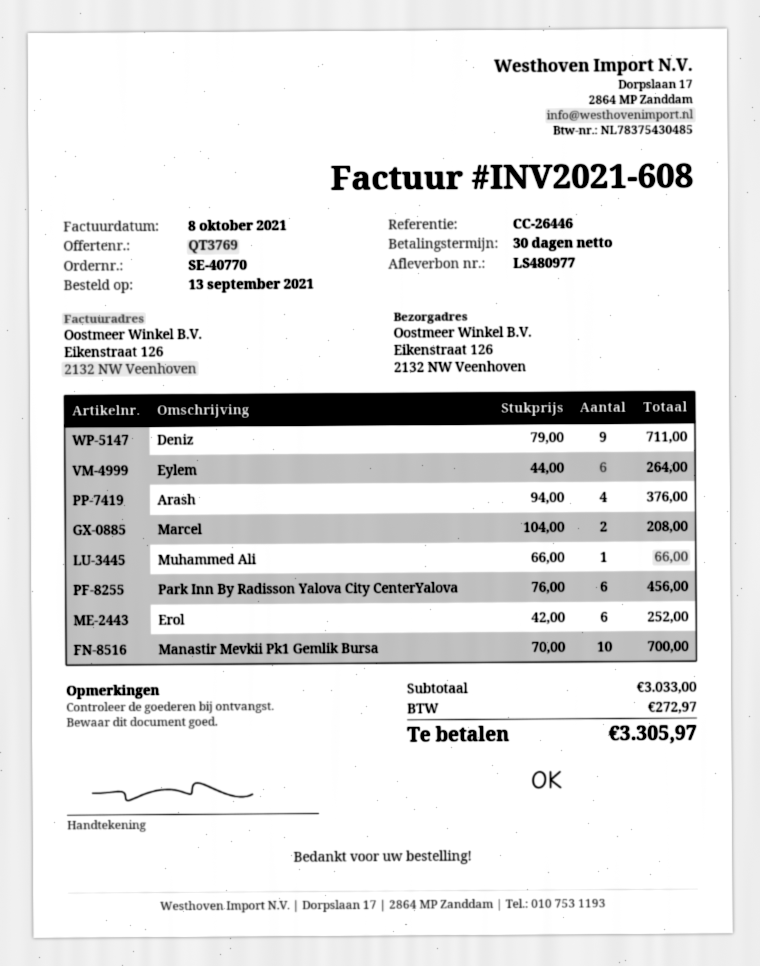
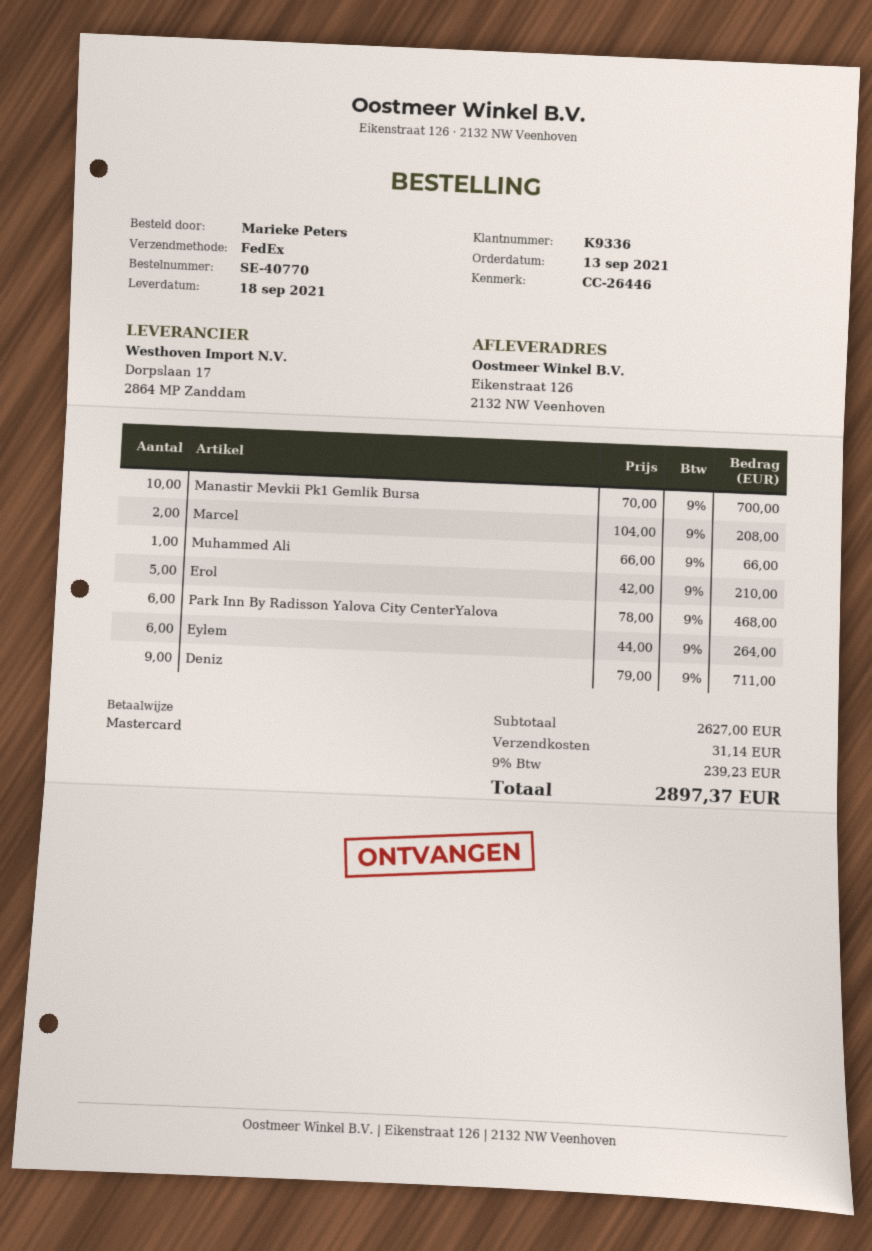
Arash: 4 x 94.00 = 376.00 -> none
Park Inn By Radisson Yalova City CenterYalova: 6 x 76.00 = 456.00 -> 6 x 78.00 = 468.00
Erol: 6 x 42.00 = 252.00 -> 5 x 42.00 = 210.00
subtotal: 3033.00 -> 2627.00
shipping: none -> 31.14
tax: 272.97 -> 239.23
total: 3305.97 -> 2897.37

